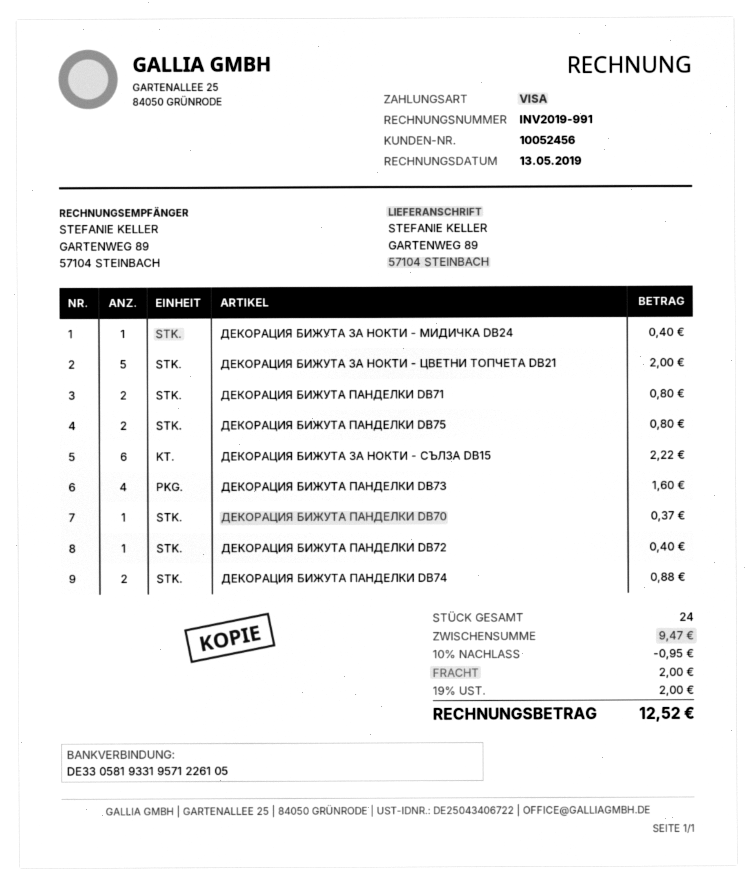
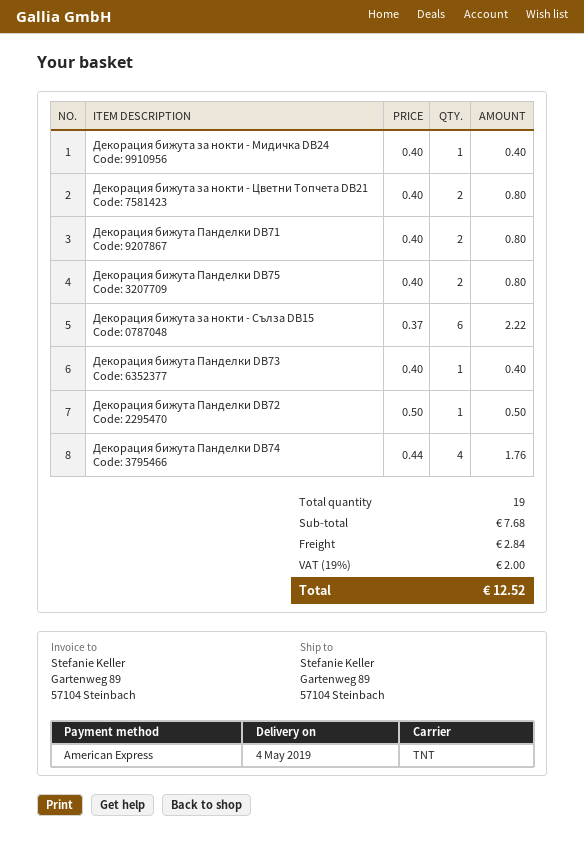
payment method: Visa -> American Express
ДЕКОРАЦИЯ БИЖУТА ЗА НОКТИ - ЦВЕТНИ ТОПЧЕТА DB21: 5 for 2.00 -> 2 for 0.80
ДЕКОРАЦИЯ БИЖУТА ПАНДЕЛКИ DB73: 4 for 1.60 -> 1 for 0.40
ДЕКОРАЦИЯ БИЖУТА ПАНДЕЛКИ DB70: 1 for 0.37 -> none
ДЕКОРАЦИЯ БИЖУТА ПАНДЕЛКИ DB72: 1 for 0.40 -> 1 for 0.50
ДЕКОРАЦИЯ БИЖУТА ПАНДЕЛКИ DB74: 2 for 0.88 -> 4 for 1.76
total quantity: 24 -> 19
subtotal: 9.47 -> 7.68
discount: 10% = 0.95 -> none
shipping: 2.00 -> 2.84

